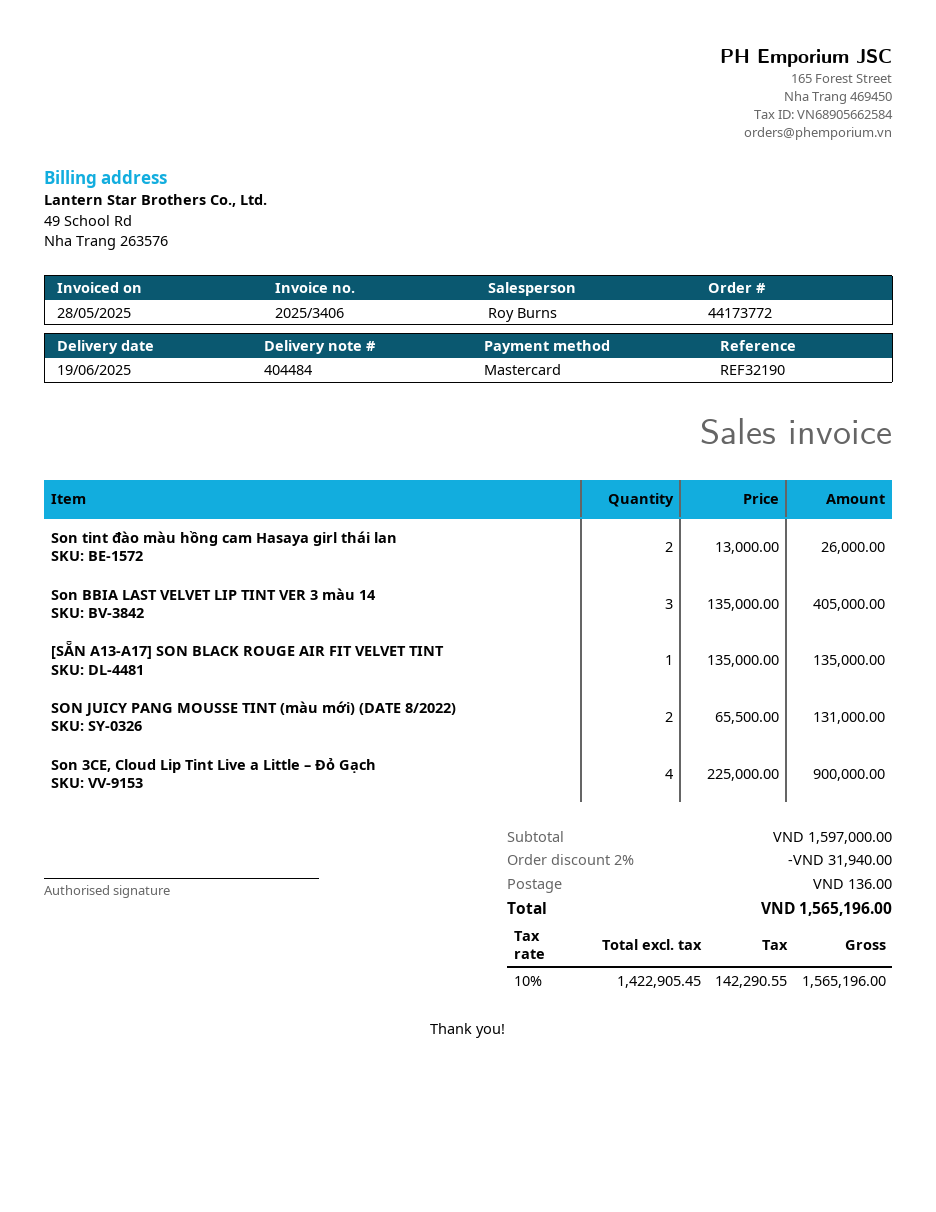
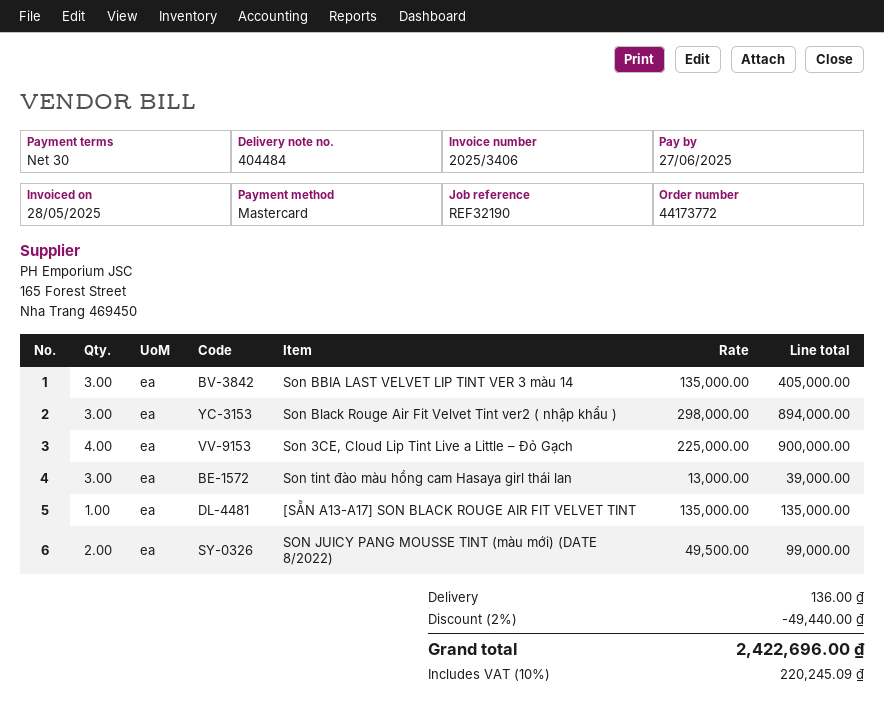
Son tint đào màu hồng cam Hasaya girl thái lan: 2 x 13000.00 = 26000.00 -> 3 x 13000.00 = 39000.00
SON JUICY PANG MOUSSE TINT (màu mới) (DATE 8/2022): 2 x 65500.00 = 131000.00 -> 2 x 49500.00 = 99000.00
Son Black Rouge Air Fit Velvet Tint ver2 ( nhập khẩu ): none -> 3 x 298000.00 = 894000.00
discount: 2% = 31940.00 -> 2% = 49440.00
tax: 10% = 142290.55 -> 10% = 220245.09
total: 1565196.00 -> 2422696.00

